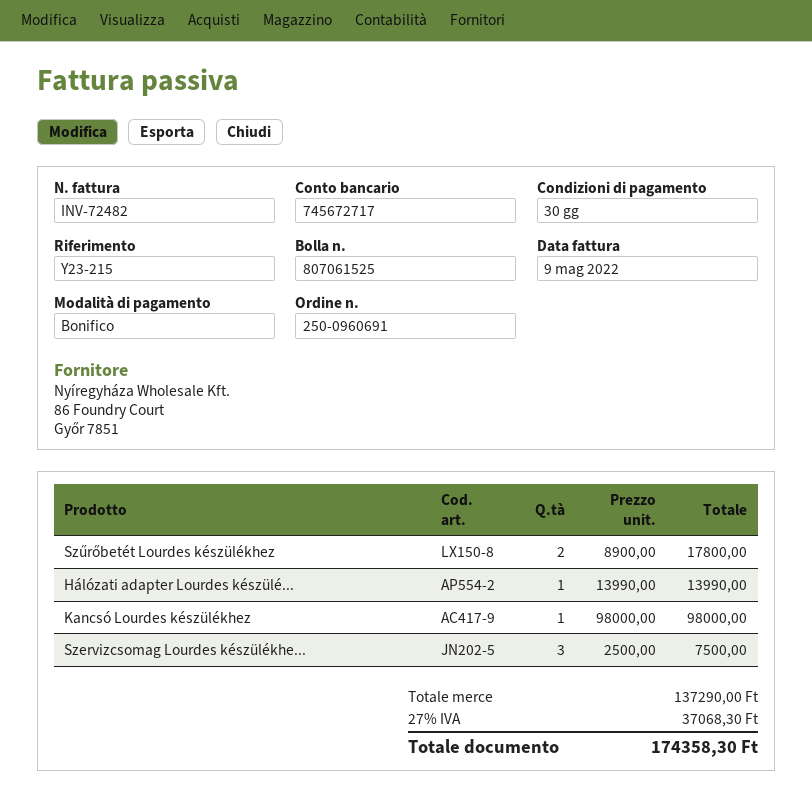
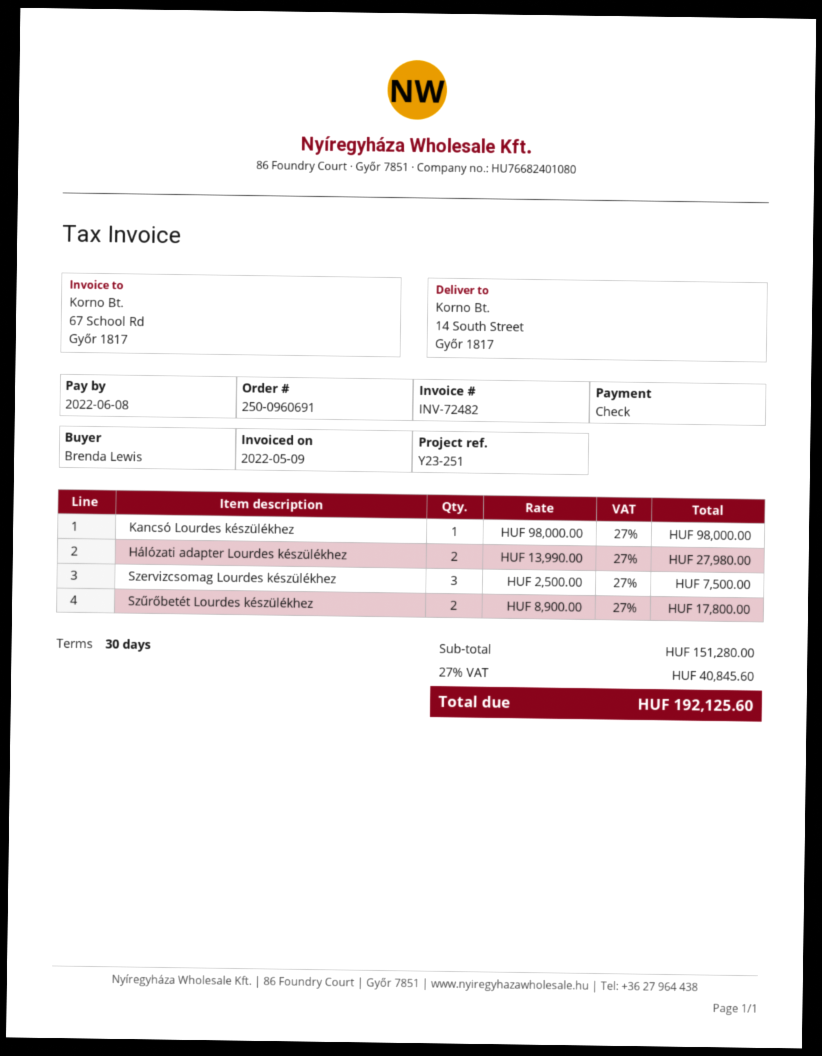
reference: Y23-215 -> Y23-251
payment method: bank transfer -> cheque
Hálózati adapter Lourdes készülé...: 1 x 13990.00 = 13990.00 -> 2 x 13990.00 = 27980.00
subtotal: 137290.00 -> 151280.00
tax: 27% = 37068.30 -> 27% = 40845.60
total: 174358.30 -> 192125.60

